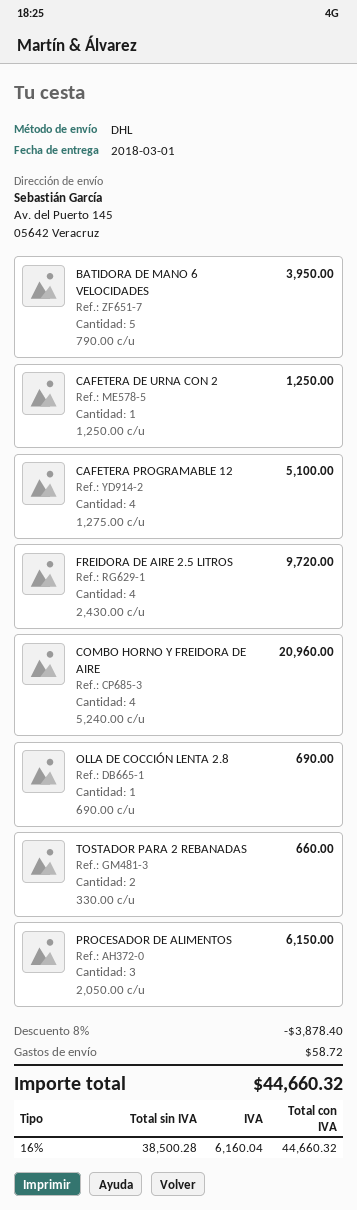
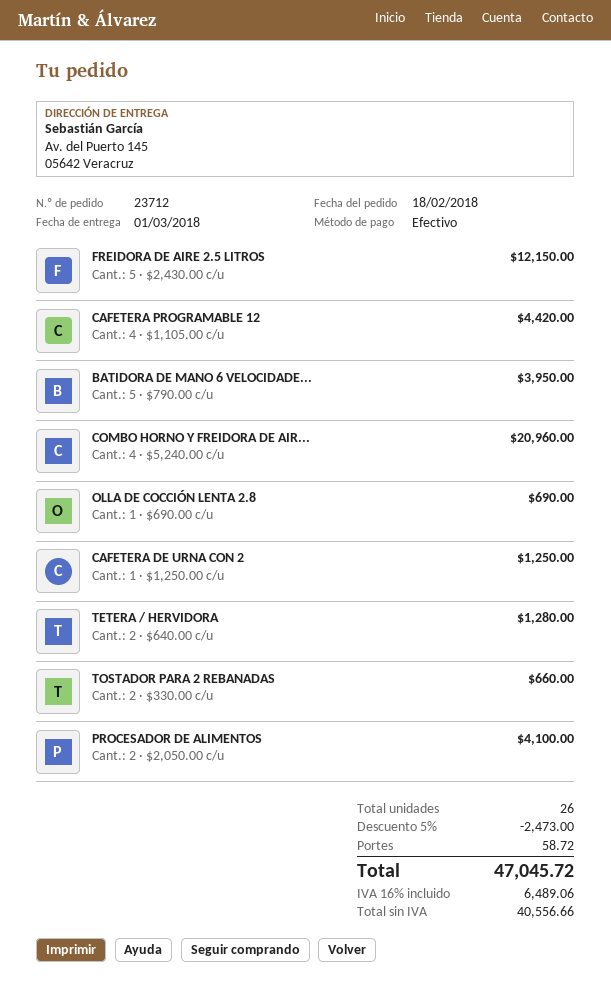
CAFETERA PROGRAMABLE 12: 4 x 1275.00 = 5100.00 -> 4 x 1105.00 = 4420.00
FREIDORA DE AIRE 2.5 LITROS: 4 x 2430.00 = 9720.00 -> 5 x 2430.00 = 12150.00
PROCESADOR DE ALIMENTOS: 3 x 2050.00 = 6150.00 -> 2 x 2050.00 = 4100.00
TETERA / HERVIDORA: none -> 2 x 640.00 = 1280.00
discount: 8% = 3878.40 -> 5% = 2473.00
net: 38500.28 -> 40556.66
tax: 16% = 6160.04 -> 16% = 6489.06
total: 44660.32 -> 47045.72

